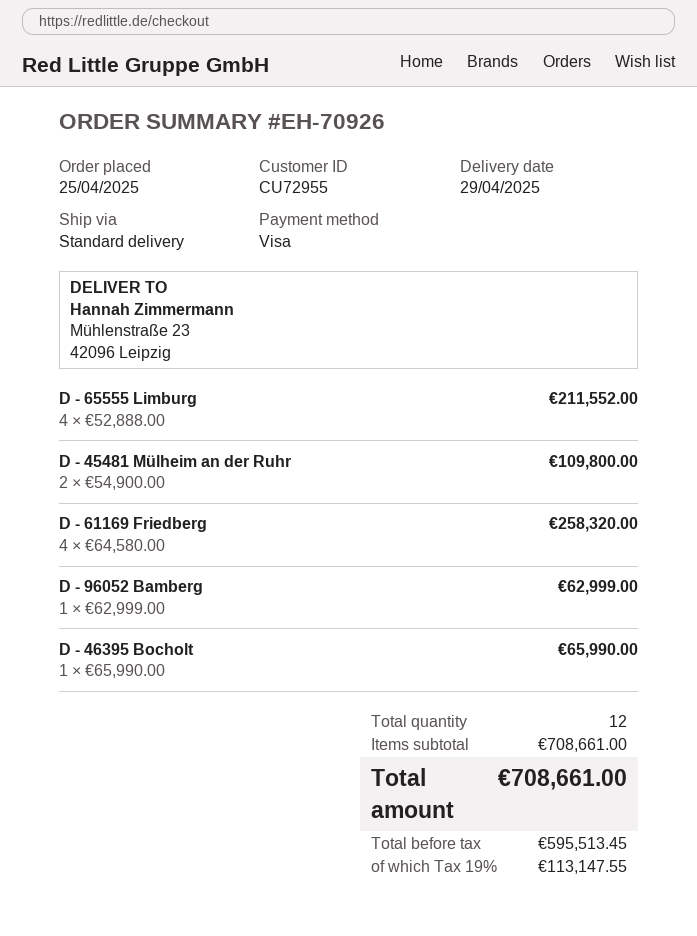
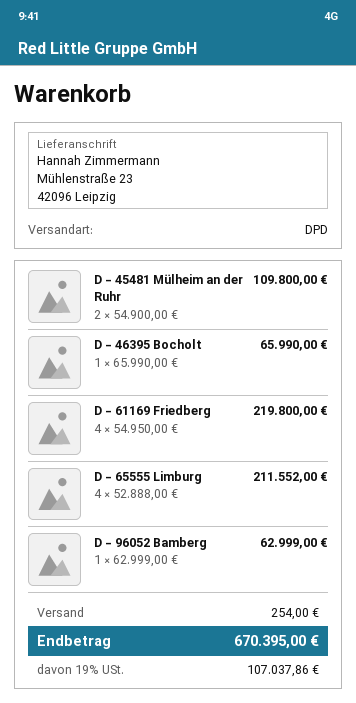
shipping method: standard -> DPD
D - 61169 Friedberg: 4 x 64580.00 = 258320.00 -> 4 x 54950.00 = 219800.00
shipping: none -> 254.00
tax: 19% = 113147.55 -> 19% = 107037.86
total: 708661.00 -> 670395.00

